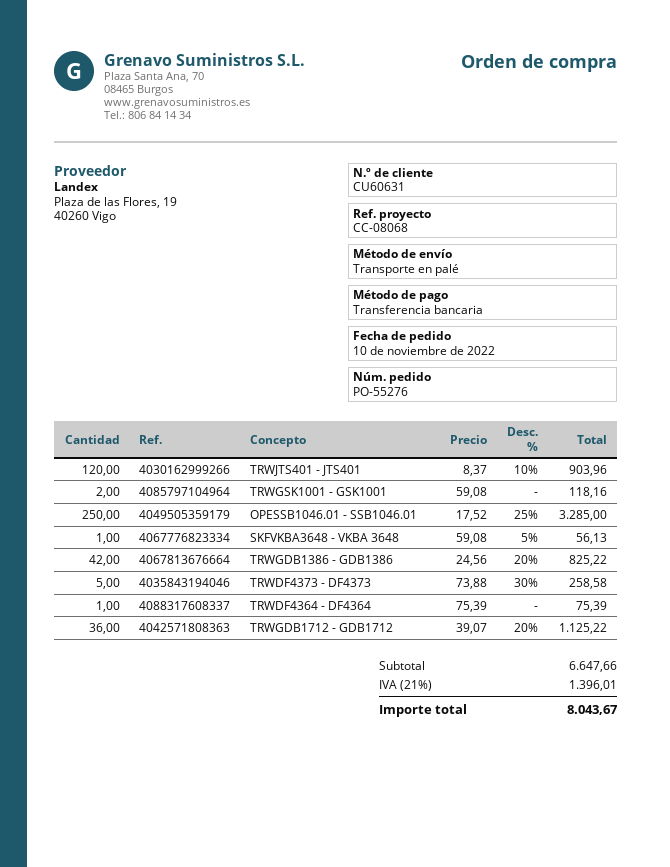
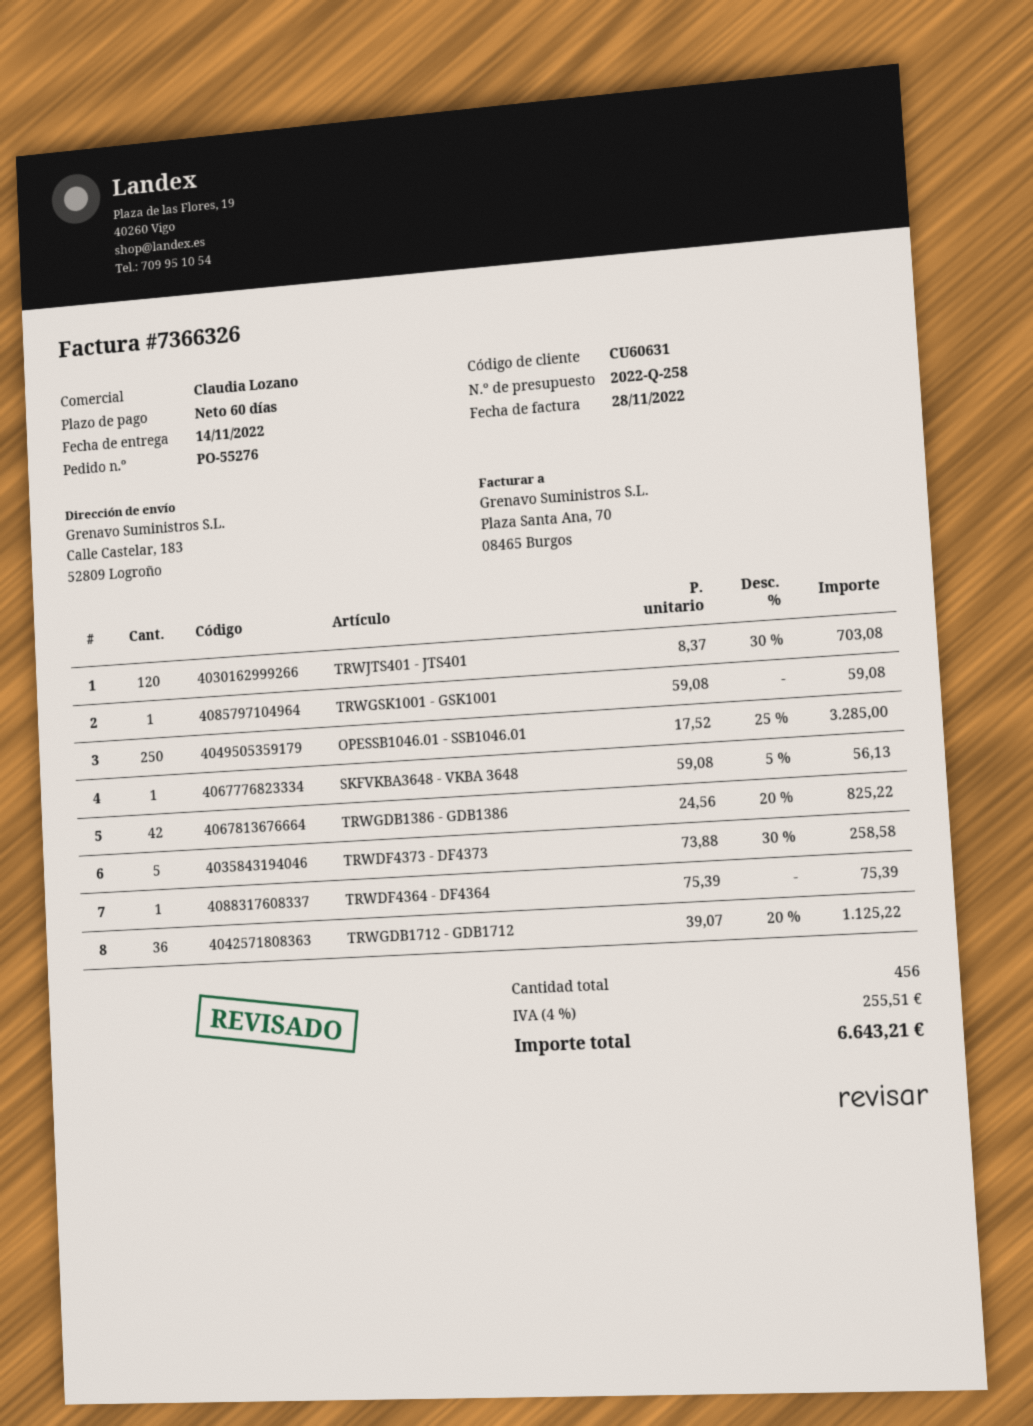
TRWJTS401 - JTS401: 120 x 8.37 - 10% = 903.96 -> 120 x 8.37 - 30% = 703.08
TRWGSK1001 - GSK1001: 2 x 59.08 = 118.16 -> 1 x 59.08 = 59.08
tax: 21% = 1396.01 -> 4% = 255.51
total: 8043.67 -> 6643.21

